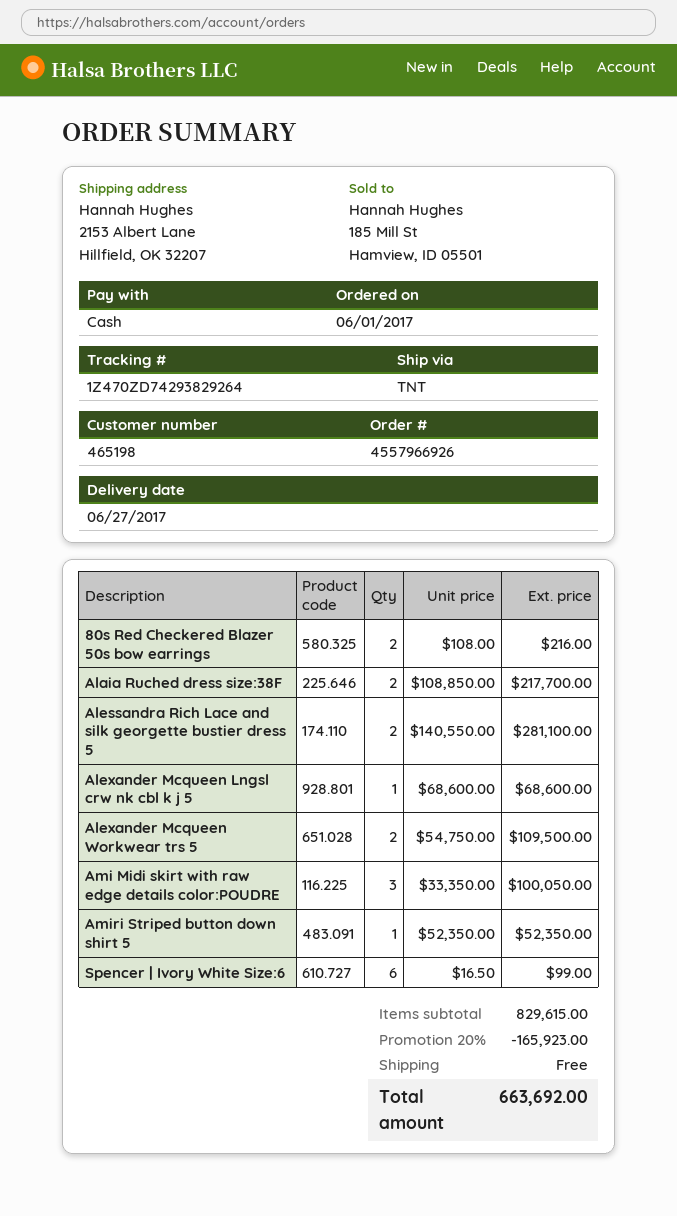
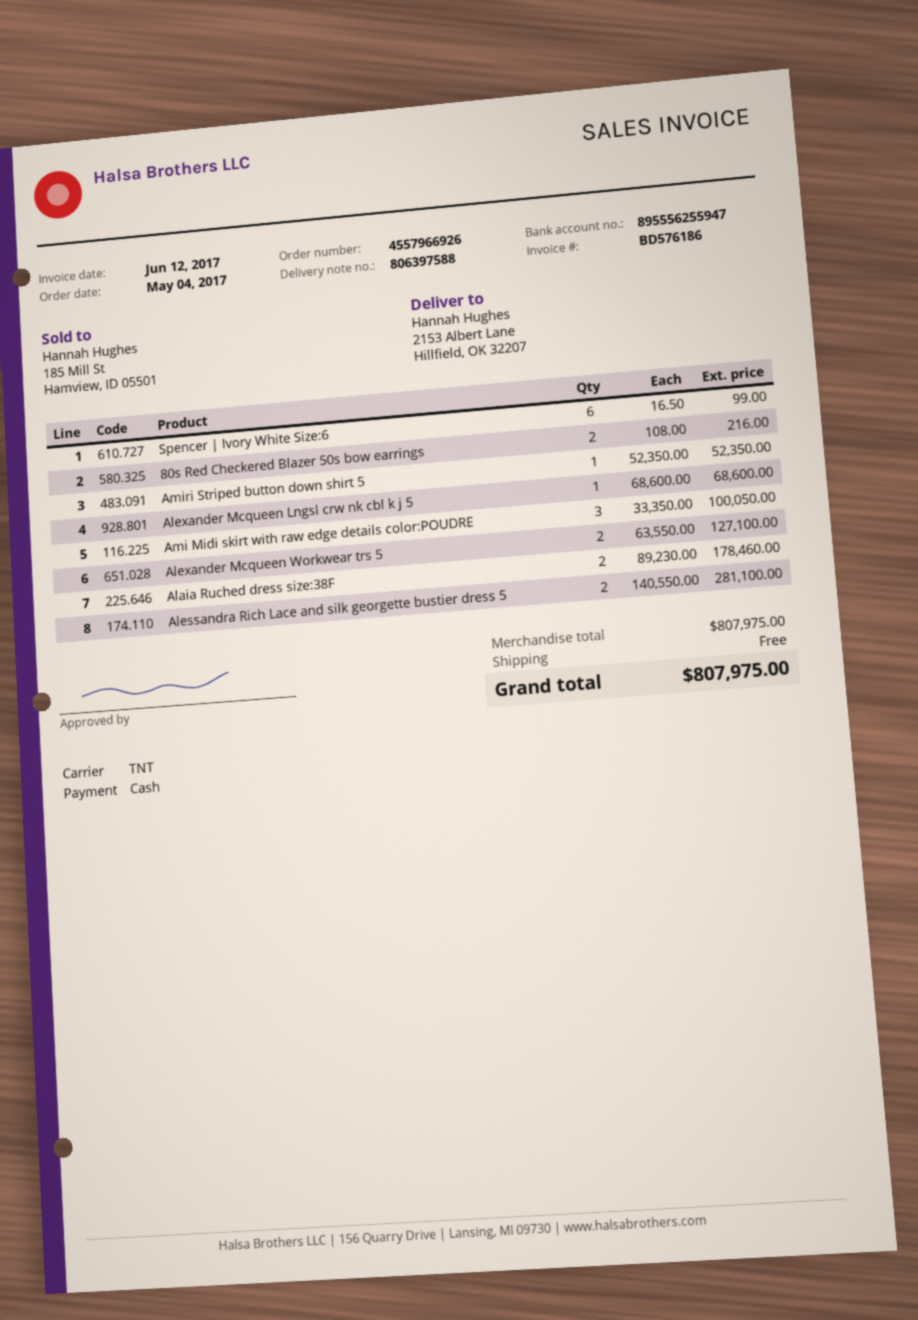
order date: 2017-06-01 -> 2017-05-04
Alaia Ruched dress size:38F: 2 x 108850.00 = 217700.00 -> 2 x 89230.00 = 178460.00
Alexander Mcqueen Workwear trs 5: 2 x 54750.00 = 109500.00 -> 2 x 63550.00 = 127100.00
subtotal: 829615.00 -> 807975.00
discount: 20% = 165923.00 -> none
total: 663692.00 -> 807975.00

